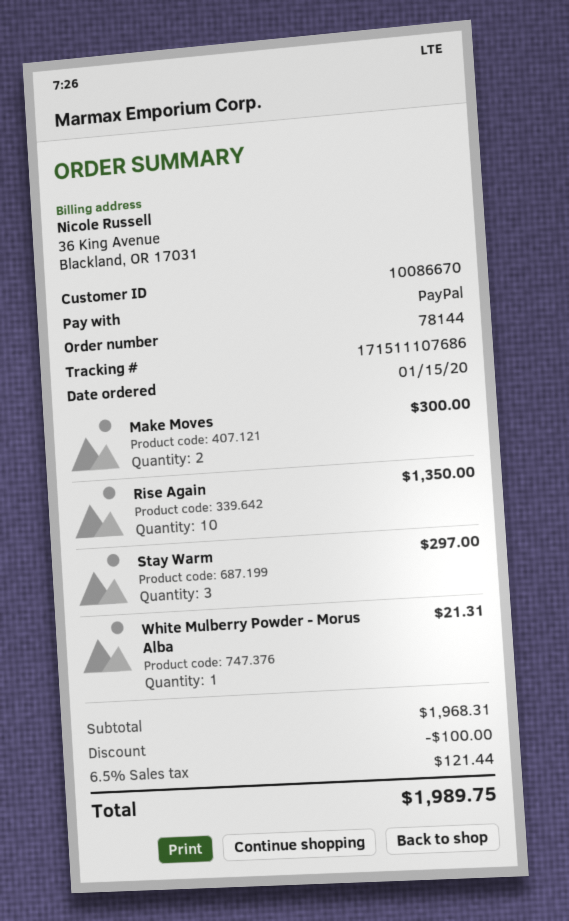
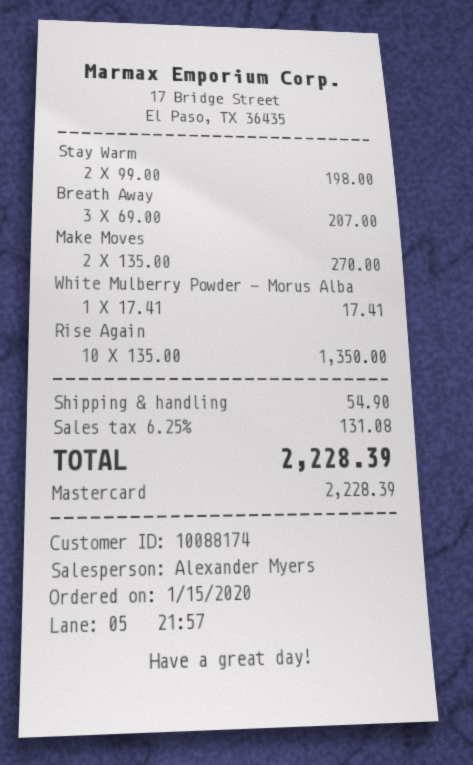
customer number: 10086670 -> 10088174
payment method: PayPal -> Mastercard
Make Moves: 2 for 300.00 -> 2 for 270.00
Stay Warm: 3 for 297.00 -> 2 for 198.00
White Mulberry Powder - Morus Alba: 1 for 21.31 -> 1 for 17.41
Breath Away: none -> 3 for 207.00
discount: 100.00 -> none
shipping: none -> 54.90
tax: 6.5% = 121.44 -> 6.25% = 131.08
total: 1989.75 -> 2228.39

